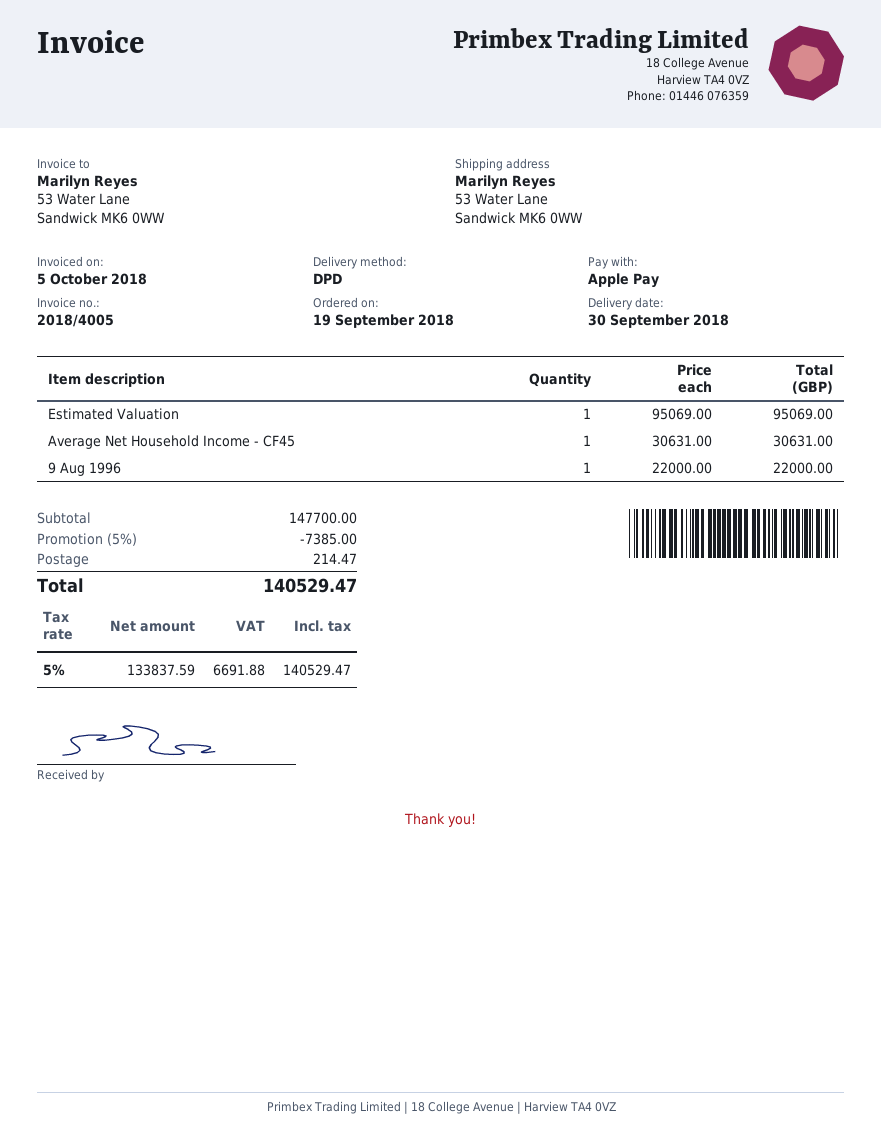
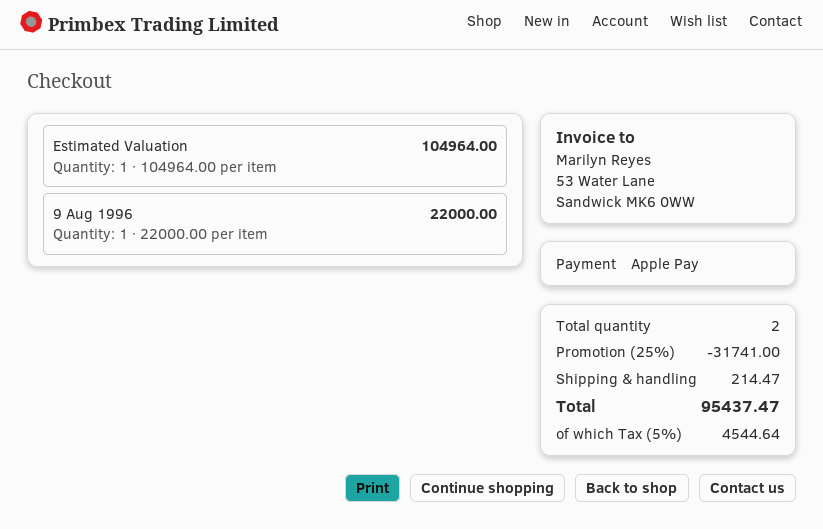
Estimated Valuation: 1 x 95069.00 = 95069.00 -> 1 x 104964.00 = 104964.00
Average Net Household Income - CF45: 1 x 30631.00 = 30631.00 -> none
discount: 5% = 7385.00 -> 25% = 31741.00
tax: 5% = 6691.88 -> 5% = 4544.64
total: 140529.47 -> 95437.47

